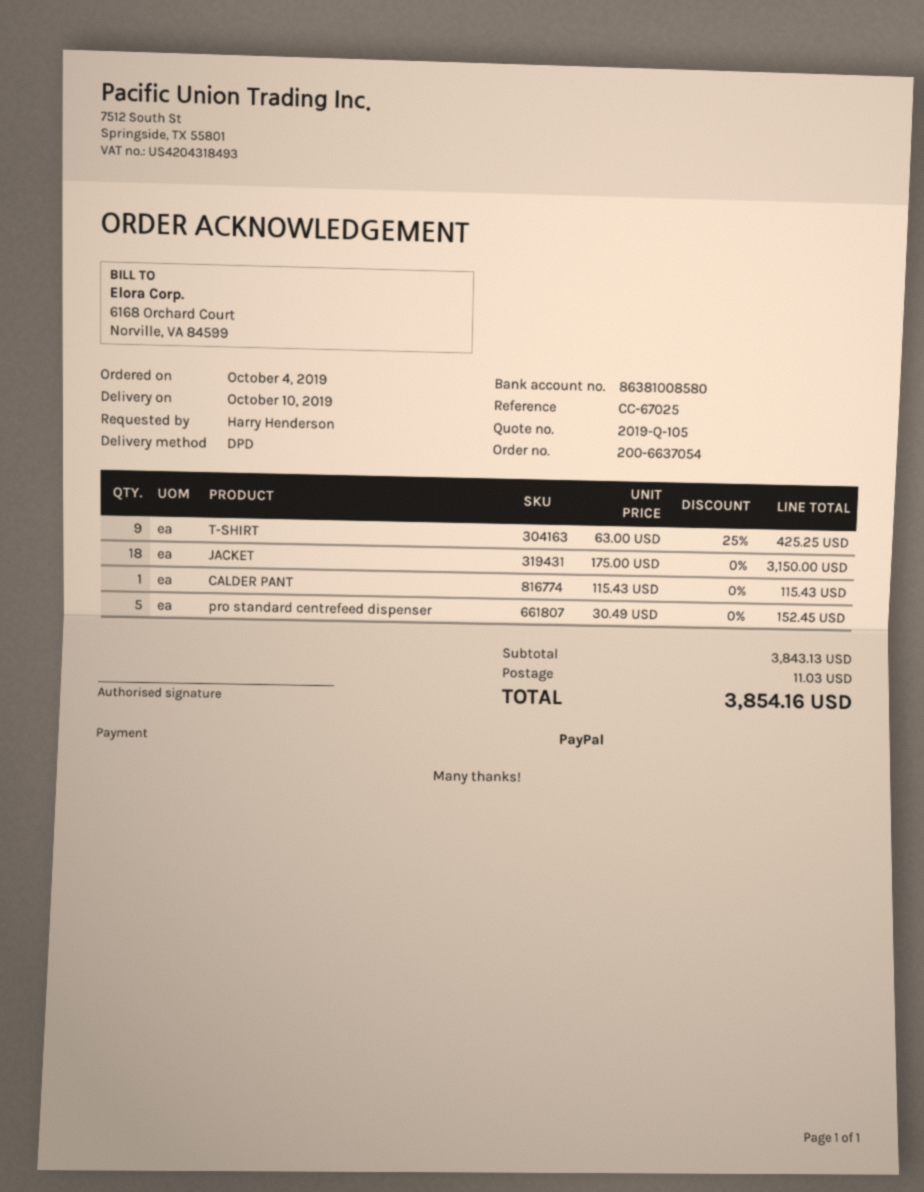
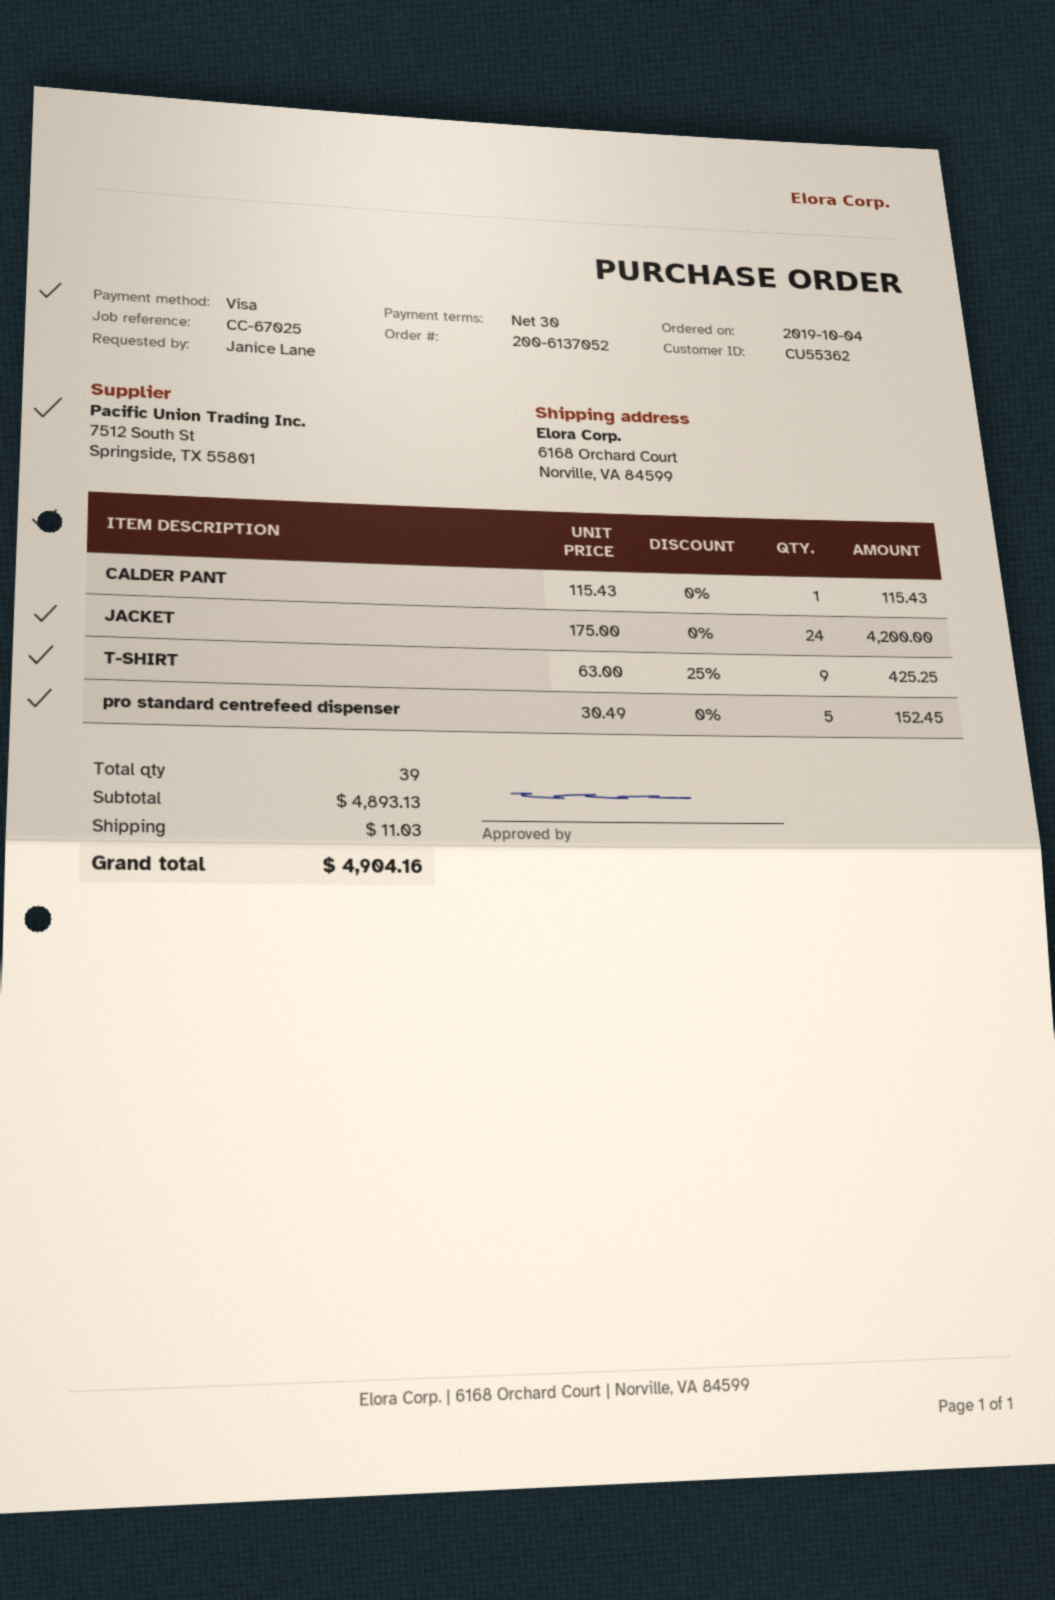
order number: 200-6637054 -> 200-6137052
ordered by: Harry Henderson -> Janice Lane
payment method: PayPal -> Visa
JACKET: 18 x 175.00 = 3150.00 -> 24 x 175.00 = 4200.00
subtotal: 3843.13 -> 4893.13
total: 3854.16 -> 4904.16

